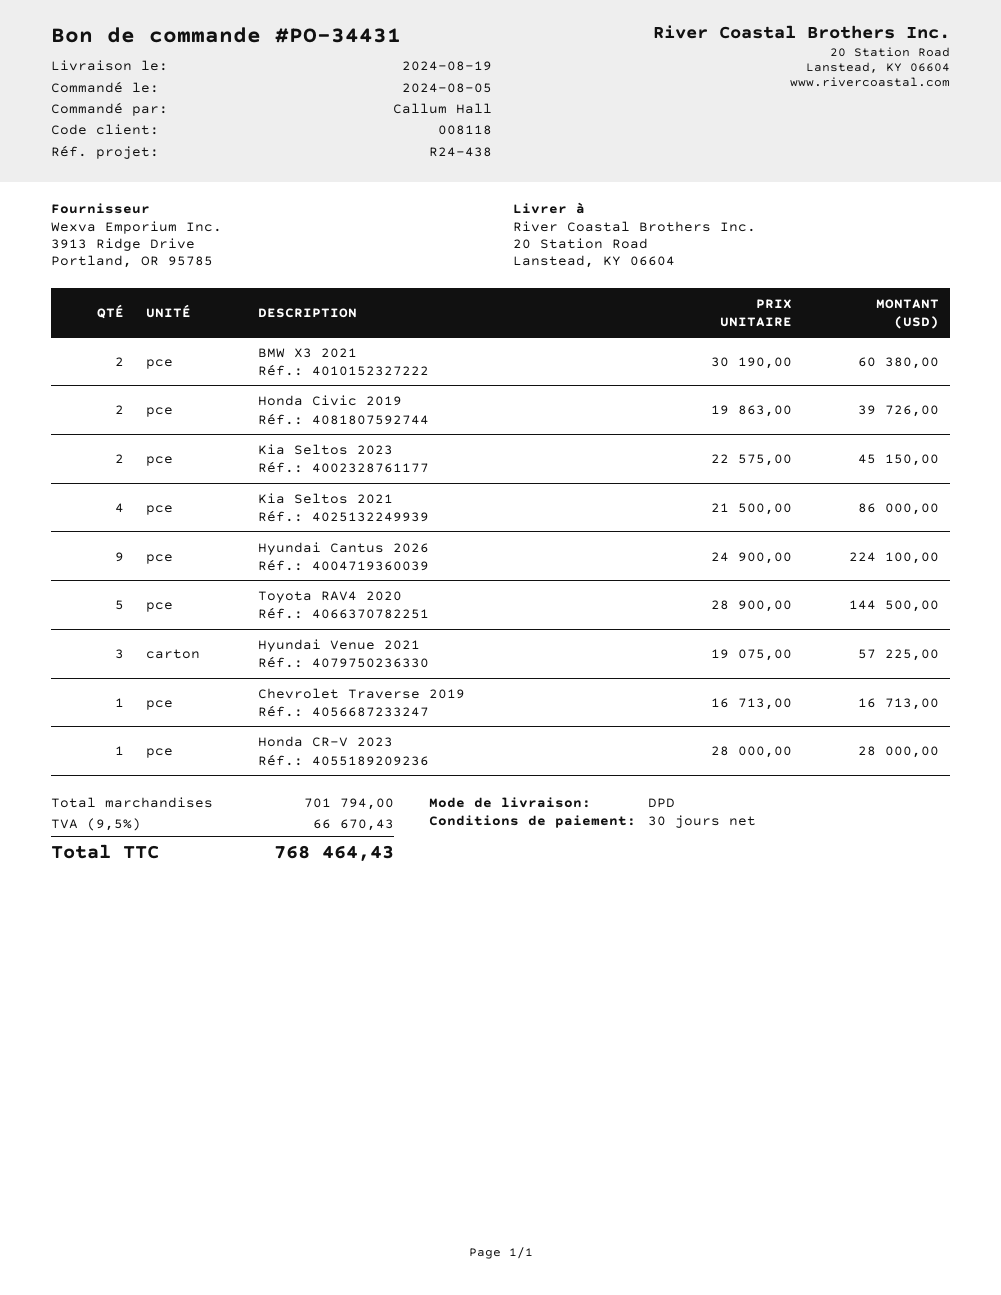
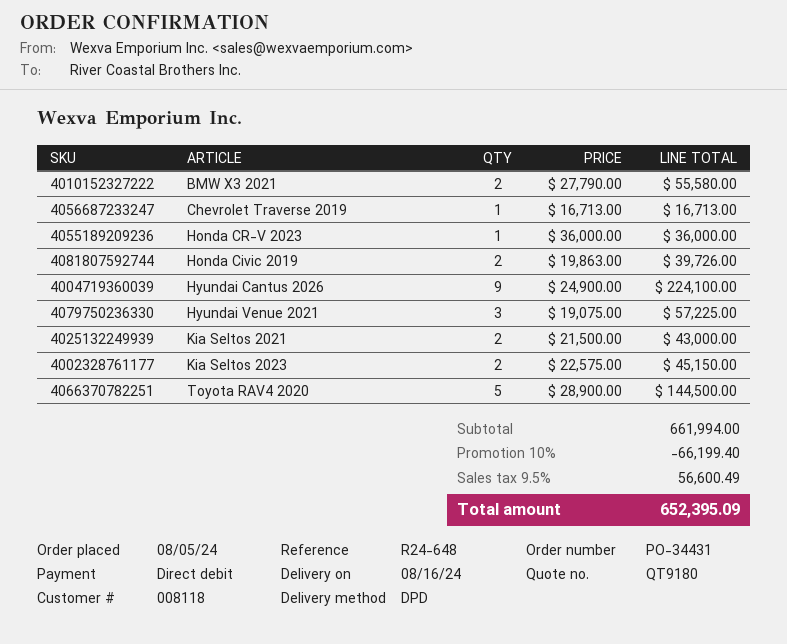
delivery date: 2024-08-19 -> 2024-08-16
reference: R24-438 -> R24-648
BMW X3 2021: 2 x 30190.00 = 60380.00 -> 2 x 27790.00 = 55580.00
Kia Seltos 2021: 4 x 21500.00 = 86000.00 -> 2 x 21500.00 = 43000.00
Honda CR-V 2023: 1 x 28000.00 = 28000.00 -> 1 x 36000.00 = 36000.00
subtotal: 701794.00 -> 661994.00
discount: none -> 10% = 66199.40
tax: 9.5% = 66670.43 -> 9.5% = 56600.49
total: 768464.43 -> 652395.09

